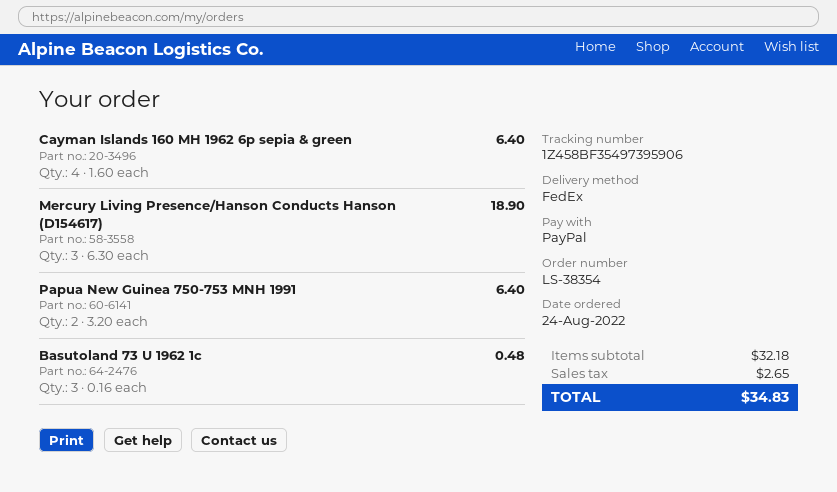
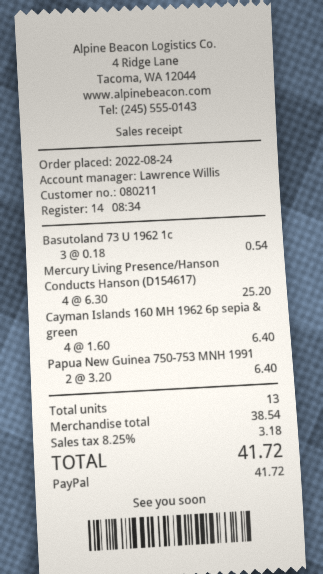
Mercury Living Presence/Hanson Conducts Hanson (D154617): 3 x 6.30 = 18.90 -> 4 x 6.30 = 25.20
Basutoland 73 U 1962 1c: 3 x 0.16 = 0.48 -> 3 x 0.18 = 0.54
subtotal: 32.18 -> 38.54
tax: 2.65 -> 3.18
total: 34.83 -> 41.72

